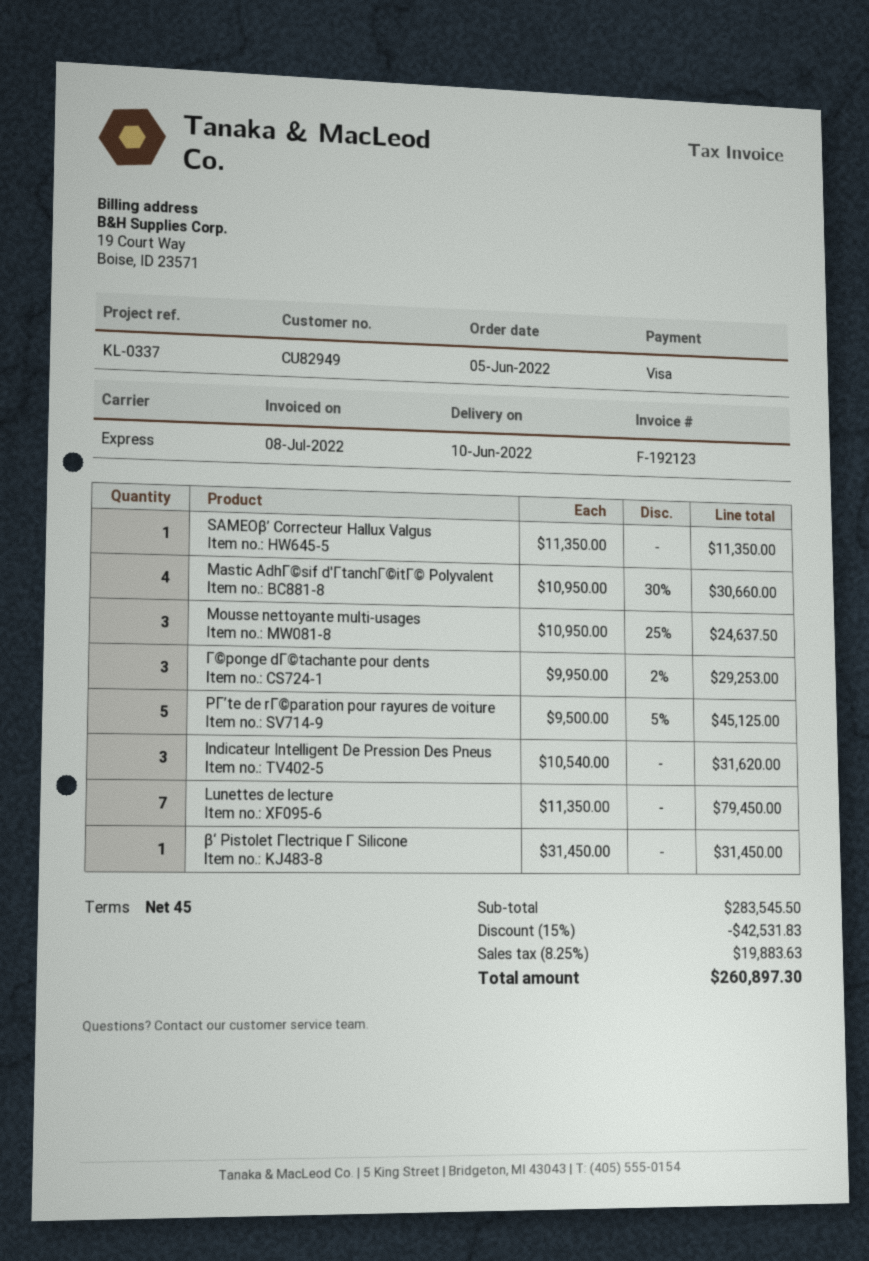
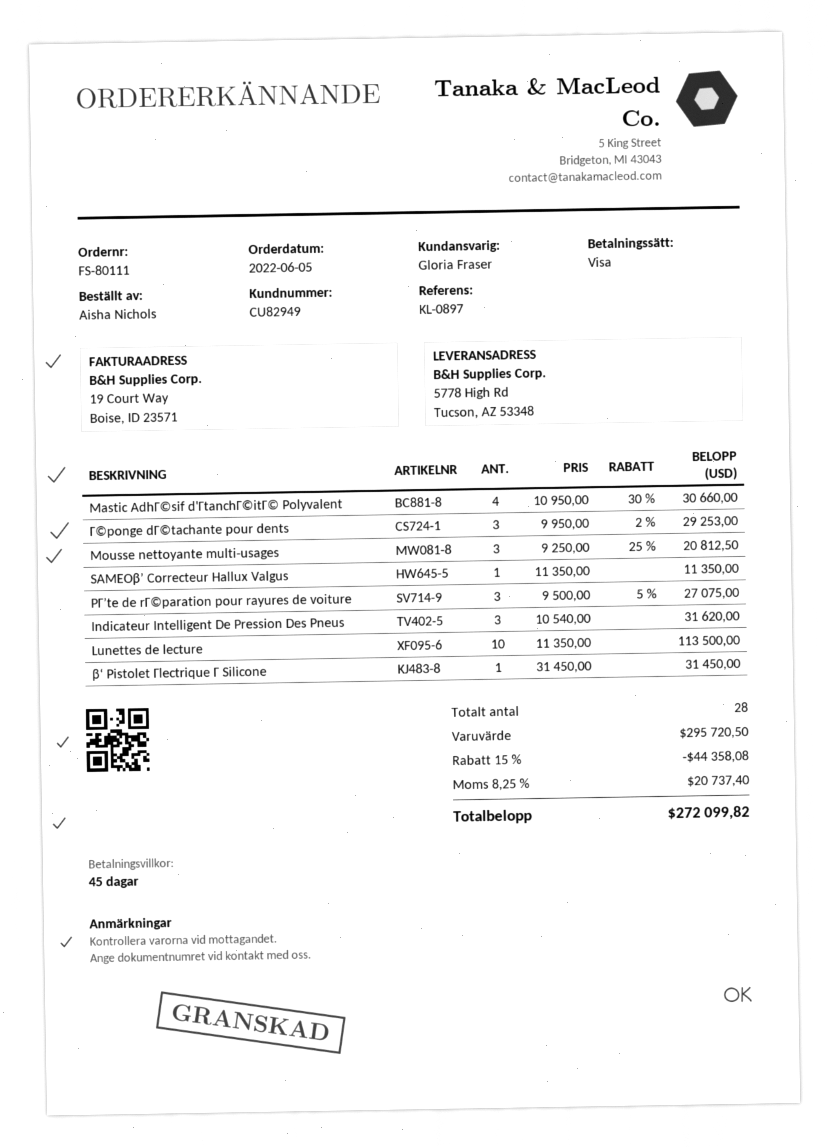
reference: KL-0337 -> KL-0897
Mousse nettoyante multi-usages: 3 x 10950.00 - 25% = 24637.50 -> 3 x 9250.00 - 25% = 20812.50
PΓ’te de rΓ©paration pour rayures de voiture: 5 x 9500.00 - 5% = 45125.00 -> 3 x 9500.00 - 5% = 27075.00
Lunettes de lecture: 7 x 11350.00 = 79450.00 -> 10 x 11350.00 = 113500.00
subtotal: 283545.50 -> 295720.50
discount: 15% = 42531.83 -> 15% = 44358.08
tax: 8.25% = 19883.63 -> 8.25% = 20737.40
total: 260897.30 -> 272099.82

